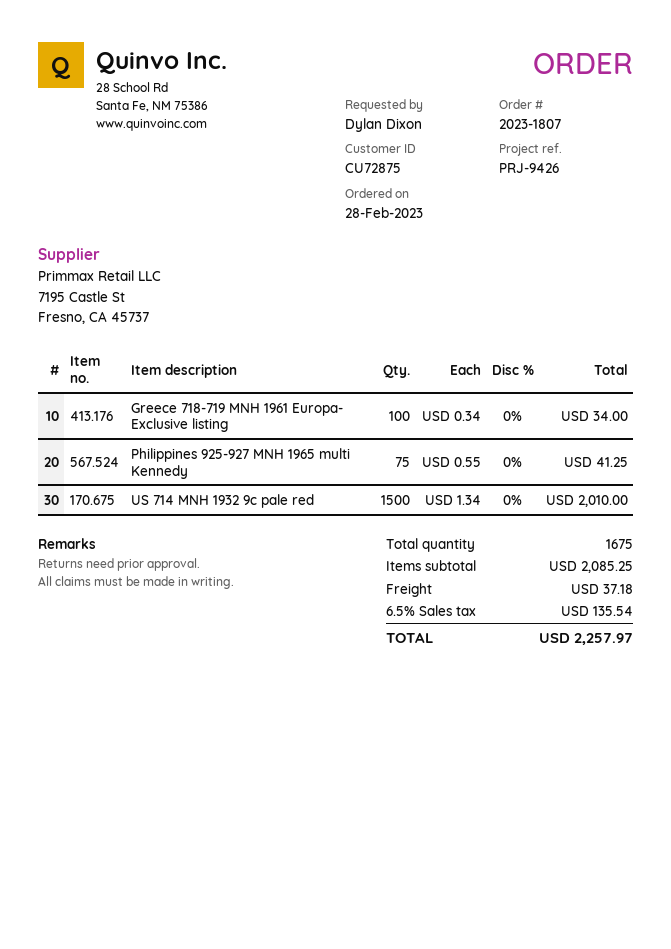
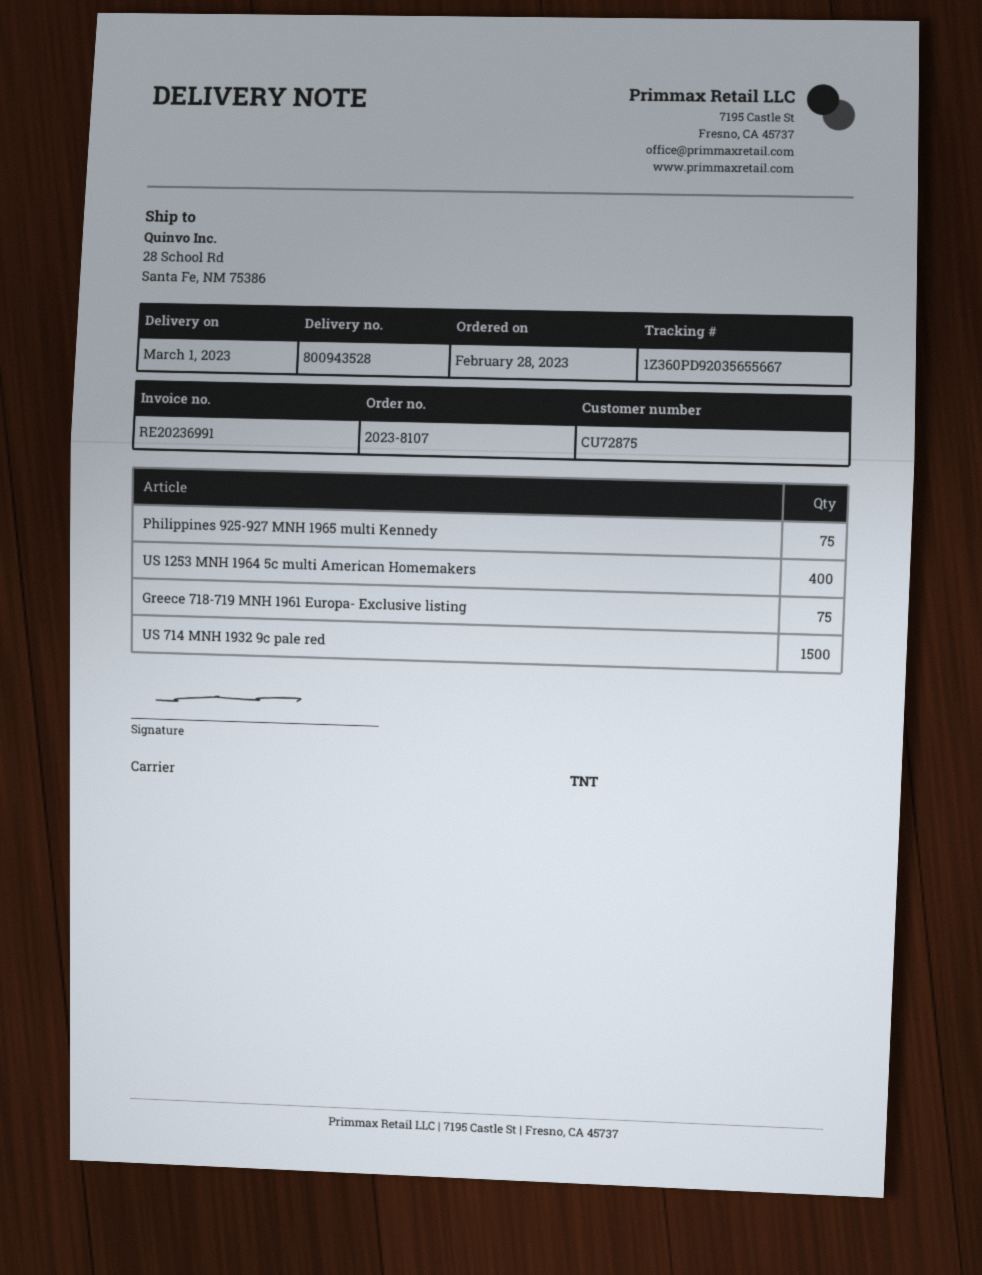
order number: 2023-1807 -> 2023-8107
Greece 718-719 MNH 1961 Europa- Exclusive listing: 100 -> 75
US 1253 MNH 1964 5c multi American Homemakers: none -> 400

